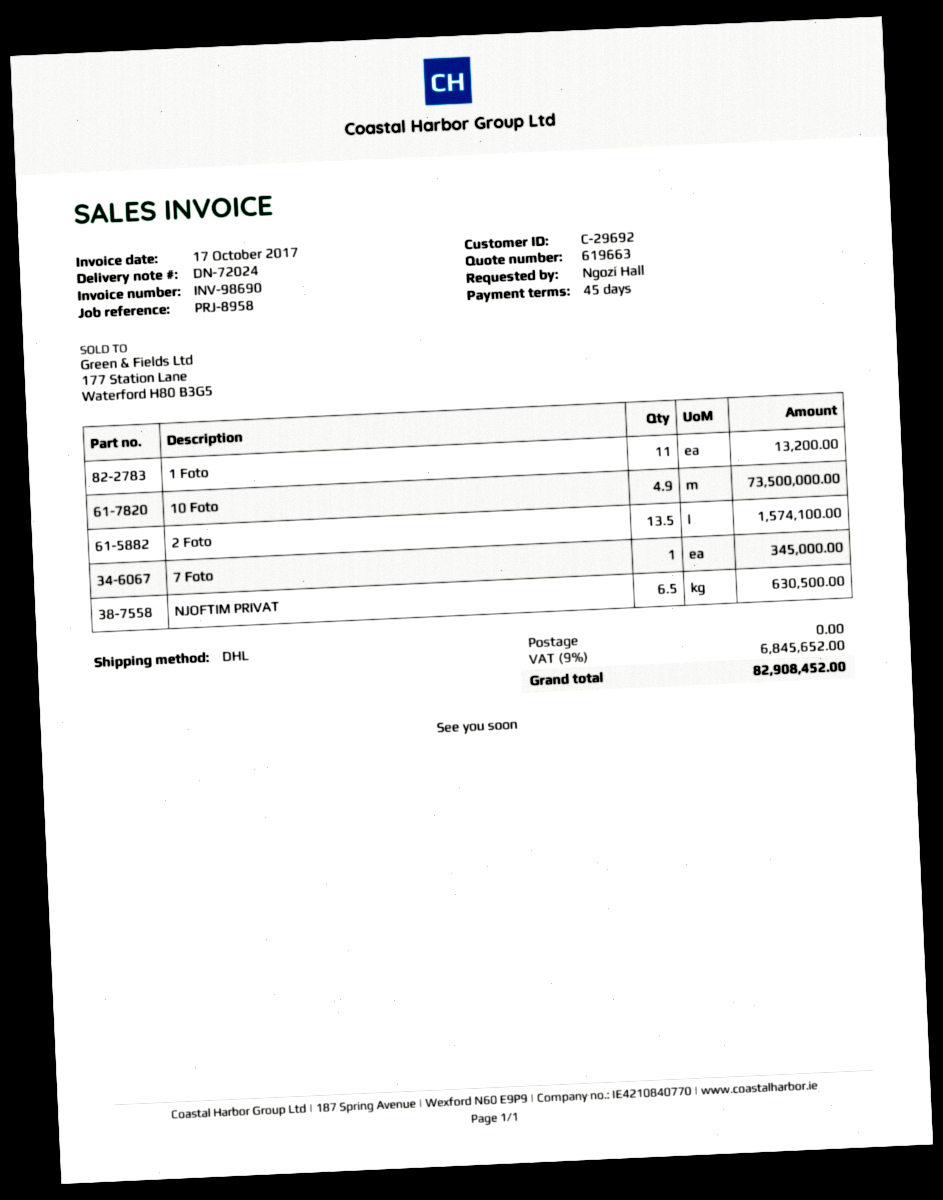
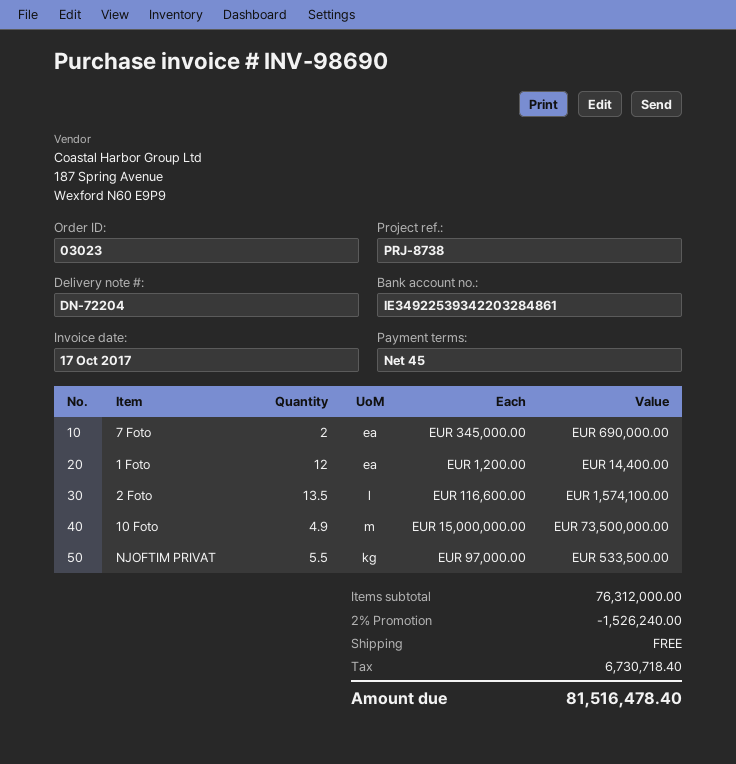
delivery note number: DN-72024 -> DN-72204
reference: PRJ-8958 -> PRJ-8738
1 Foto: 11 for 13200.00 -> 12 for 14400.00
7 Foto: 1 for 345000.00 -> 2 for 690000.00
NJOFTIM PRIVAT: 6.5 for 630500.00 -> 5.5 for 533500.00
discount: none -> 2% = 1526240.00
tax: 6845652.00 -> 6730718.40
total: 82908452.00 -> 81516478.40

